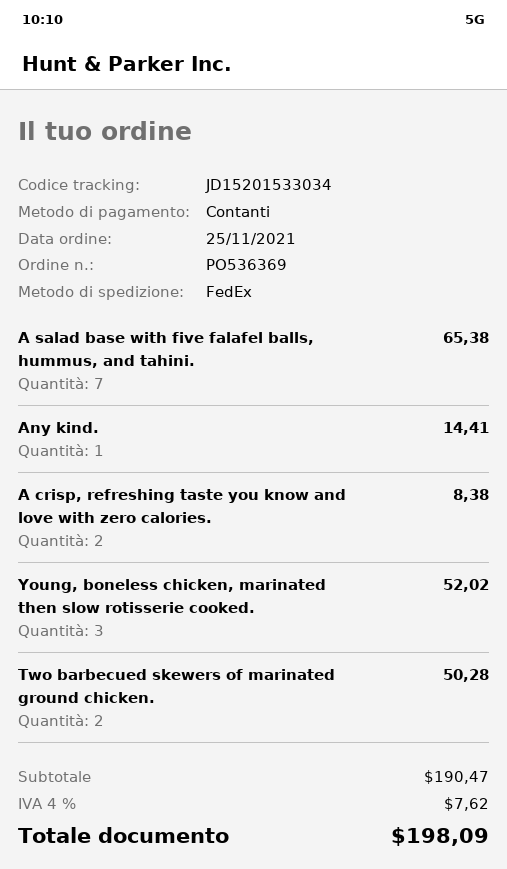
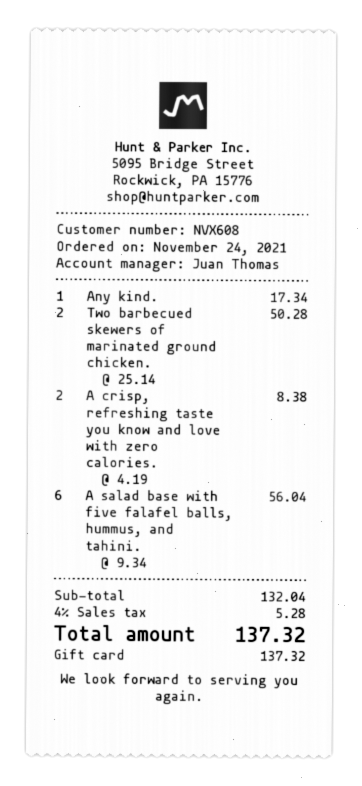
order date: 2021-11-25 -> 2021-11-24
payment method: cash -> gift card
A salad base with five falafel balls, hummus, and tahini.: 7 for 65.38 -> 6 for 56.04
Any kind.: 1 for 14.41 -> 1 for 17.34
Young, boneless chicken, marinated then slow rotisserie cooked.: 3 for 52.02 -> none
subtotal: 190.47 -> 132.04
tax: 4% = 7.62 -> 4% = 5.28
total: 198.09 -> 137.32

